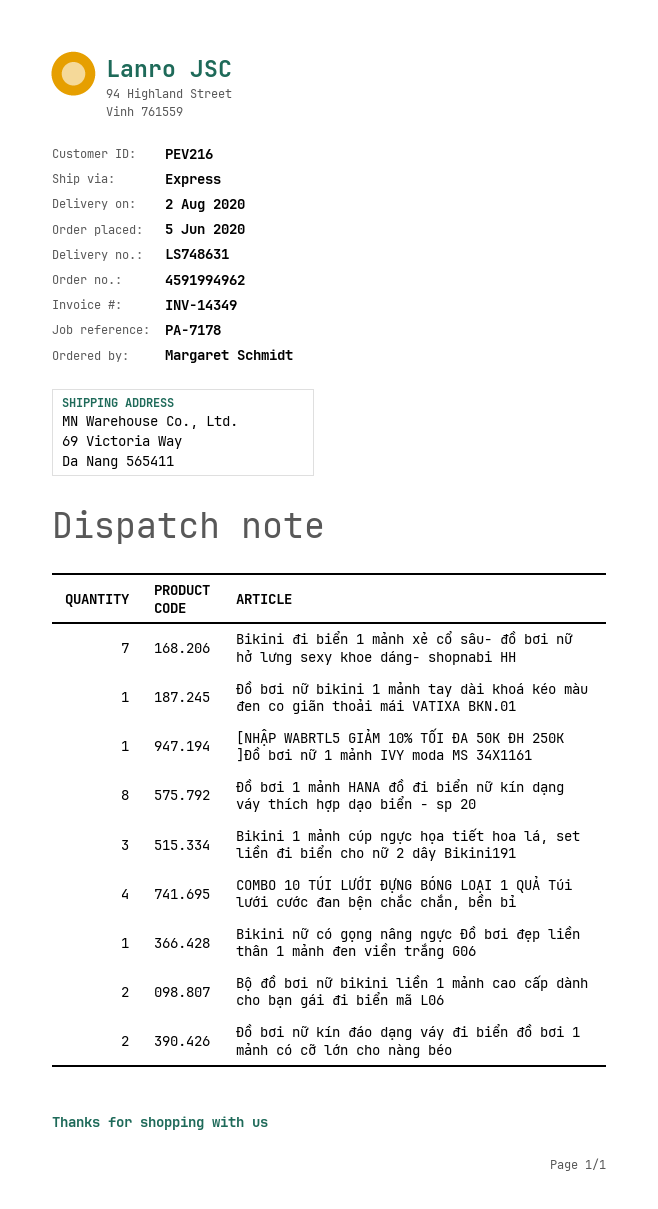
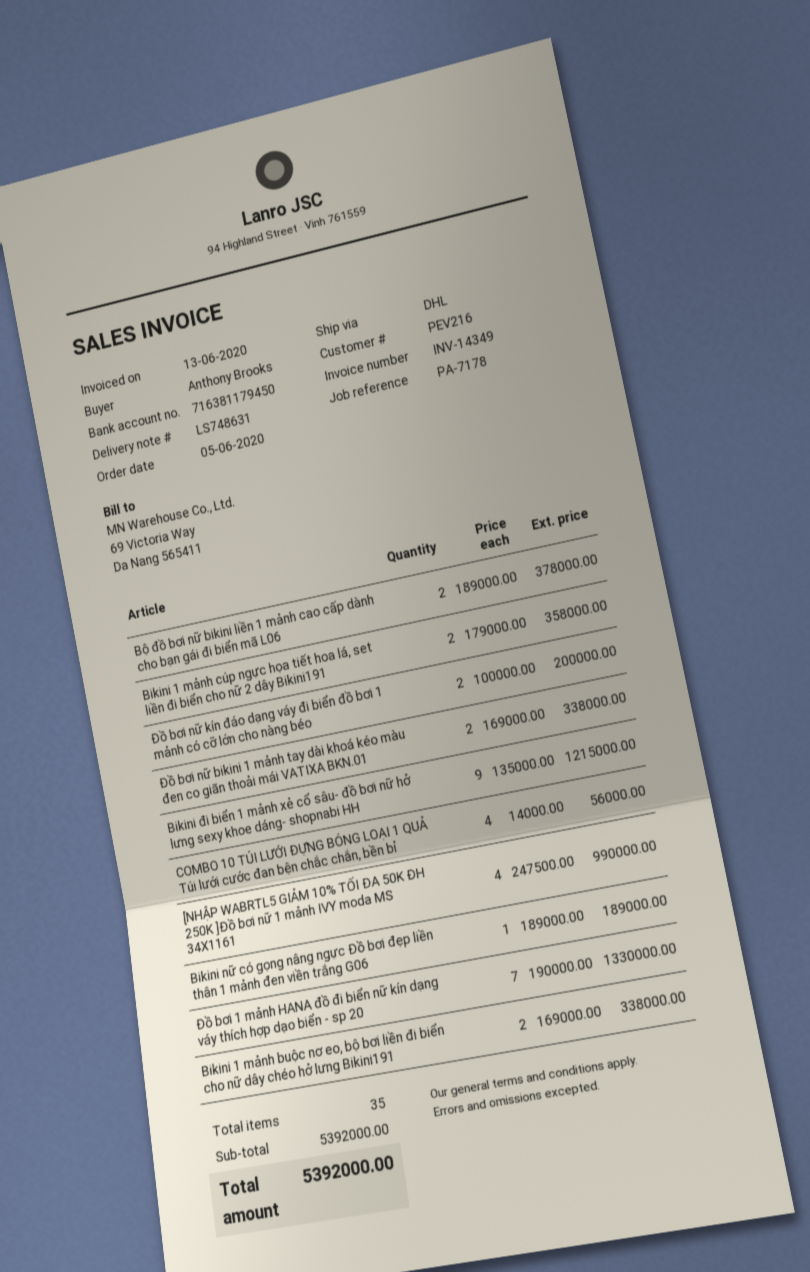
ordered by: Margaret Schmidt -> Anthony Brooks
shipping method: express -> DHL
Bikini đi biển 1 mảnh xẻ cổ sâu- đồ bơi nữ hở lưng sexy khoe dáng- shopnabi HH: 7 -> 9
Đồ bơi nữ bikini 1 mảnh tay dài khoá kéo màu đen co giãn thoải mái VATIXA BKN.01: 1 -> 2
[NHẬP WABRTL5 GIẢM 10% TỐI ĐA 50K ĐH 250K ]Đồ bơi nữ 1 mảnh IVY moda MS 34X1161: 1 -> 4
Đồ bơi 1 mảnh HANA đồ đi biển nữ kín dạng váy thích hợp dạo biển - sp 20: 8 -> 7
Bikini 1 mảnh cúp ngực họa tiết hoa lá, set liền đi biển cho nữ 2 dây Bikini191: 3 -> 2
Bikini 1 mảnh buộc nơ eo, bộ bơi liền đi biển cho nữ dây chéo hở lưng Bikini191: none -> 2

